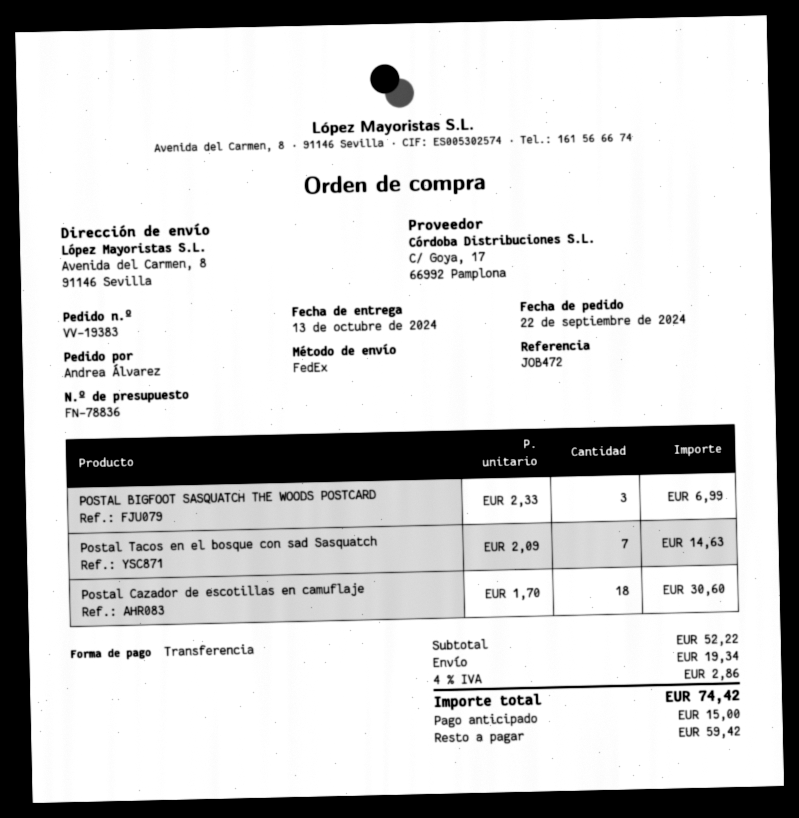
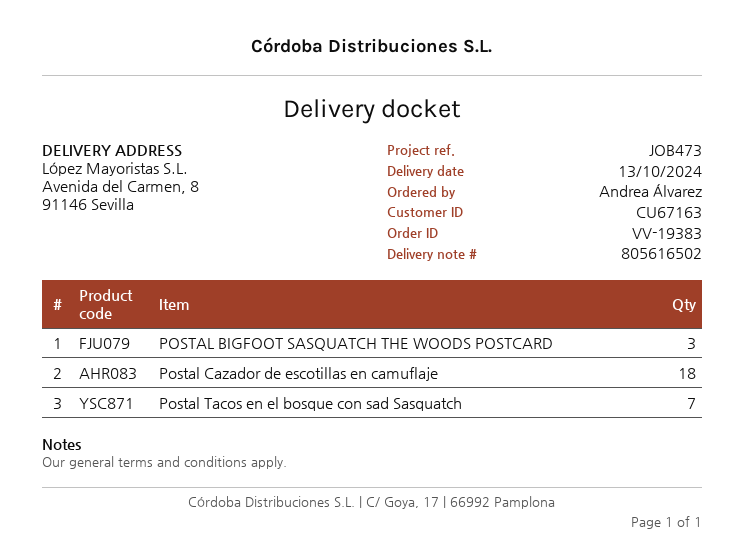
reference: JOB472 -> JOB473

